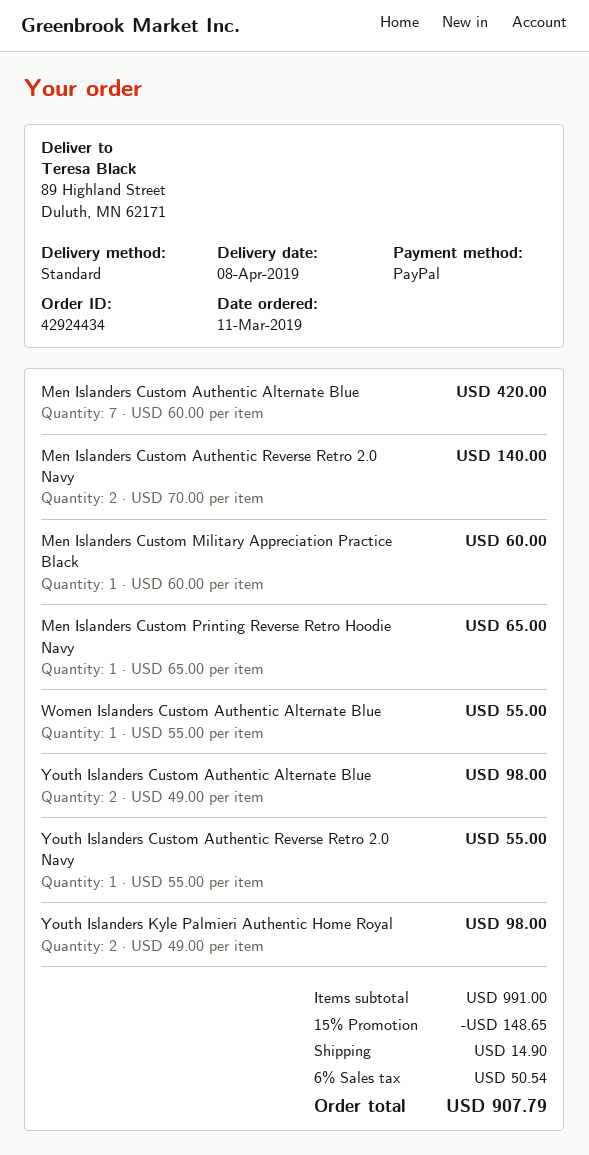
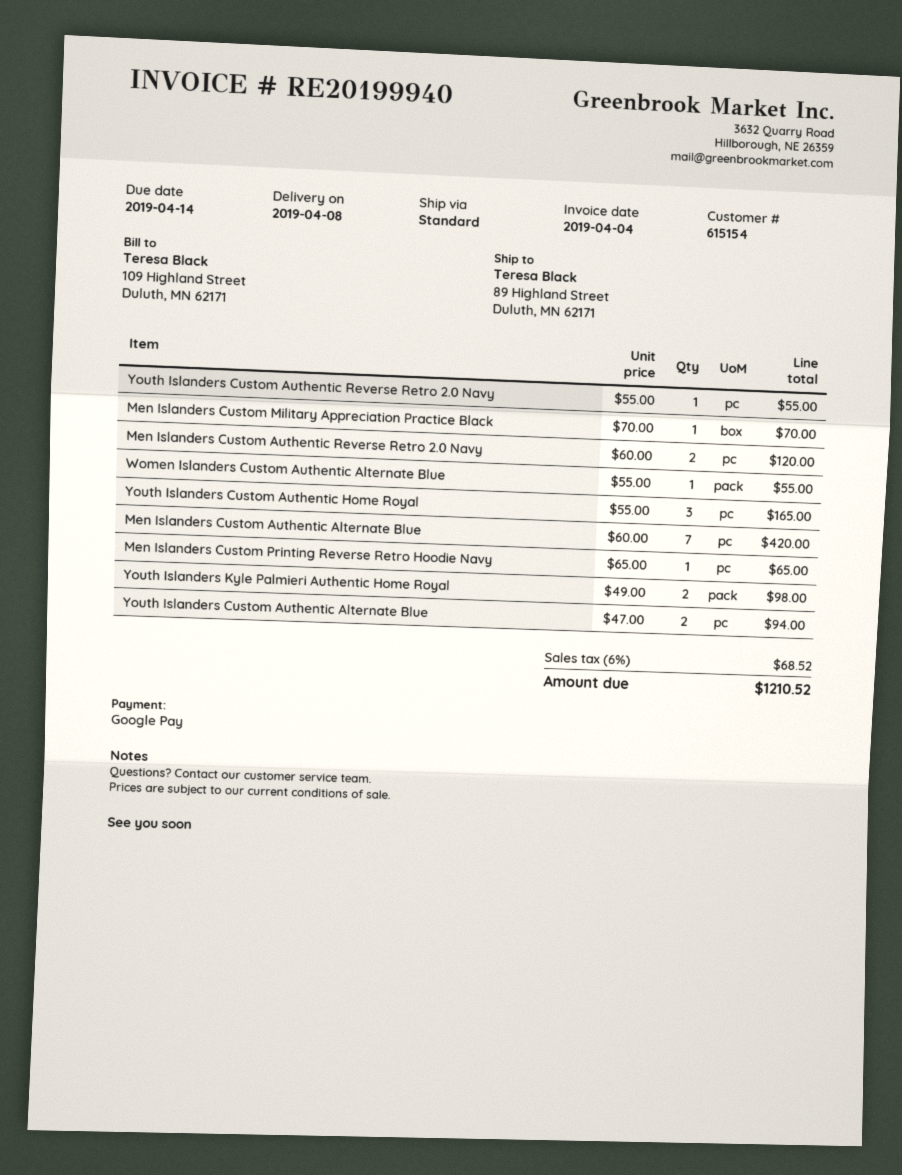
payment method: PayPal -> Google Pay
Men Islanders Custom Authentic Reverse Retro 2.0 Navy: 2 x 70.00 = 140.00 -> 2 x 60.00 = 120.00
Men Islanders Custom Military Appreciation Practice Black: 1 x 60.00 = 60.00 -> 1 x 70.00 = 70.00
Youth Islanders Custom Authentic Alternate Blue: 2 x 49.00 = 98.00 -> 2 x 47.00 = 94.00
Youth Islanders Custom Authentic Home Royal: none -> 3 x 55.00 = 165.00
discount: 15% = 148.65 -> none
shipping: 14.90 -> none
tax: 6% = 50.54 -> 6% = 68.52
total: 907.79 -> 1210.52

